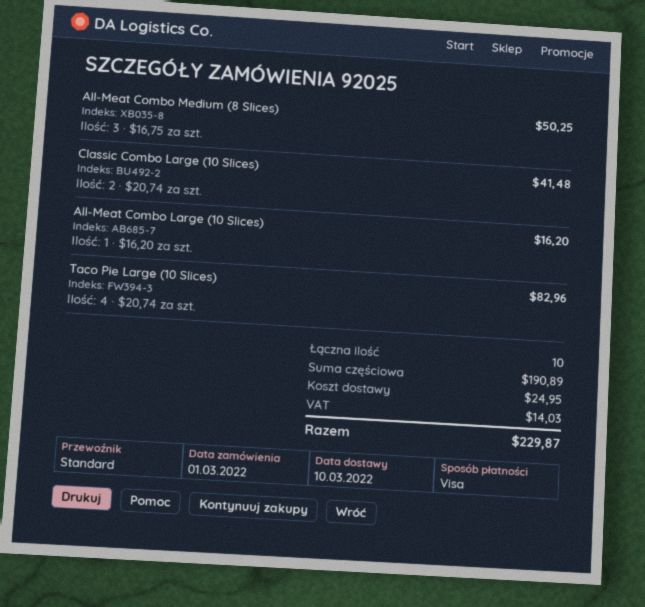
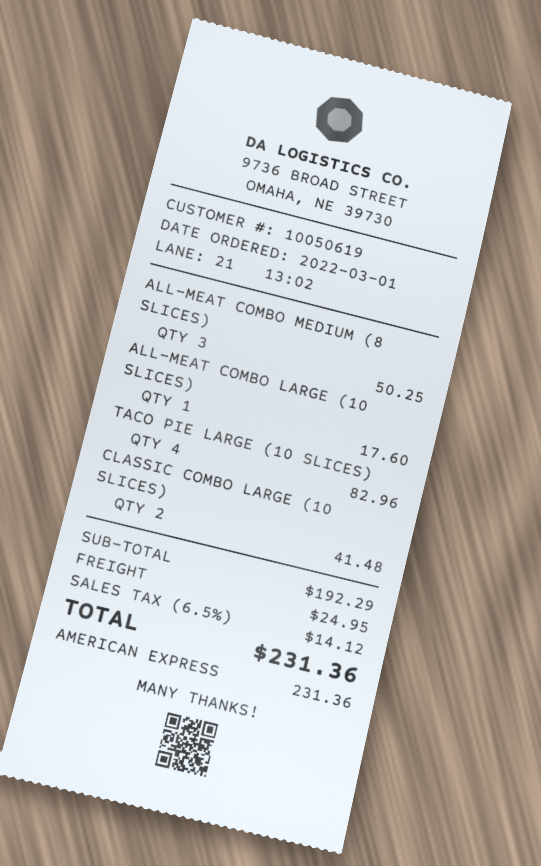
payment method: Visa -> American Express
All-Meat Combo Large (10 Slices): 1 for 16.20 -> 1 for 17.60
subtotal: 190.89 -> 192.29
tax: 14.03 -> 14.12
total: 229.87 -> 231.36

